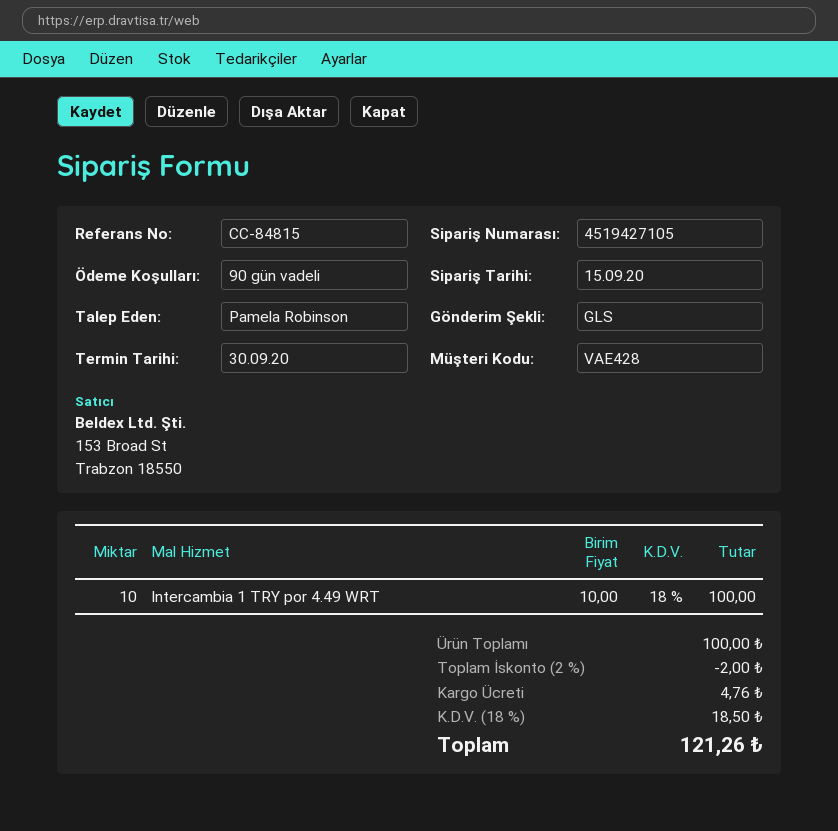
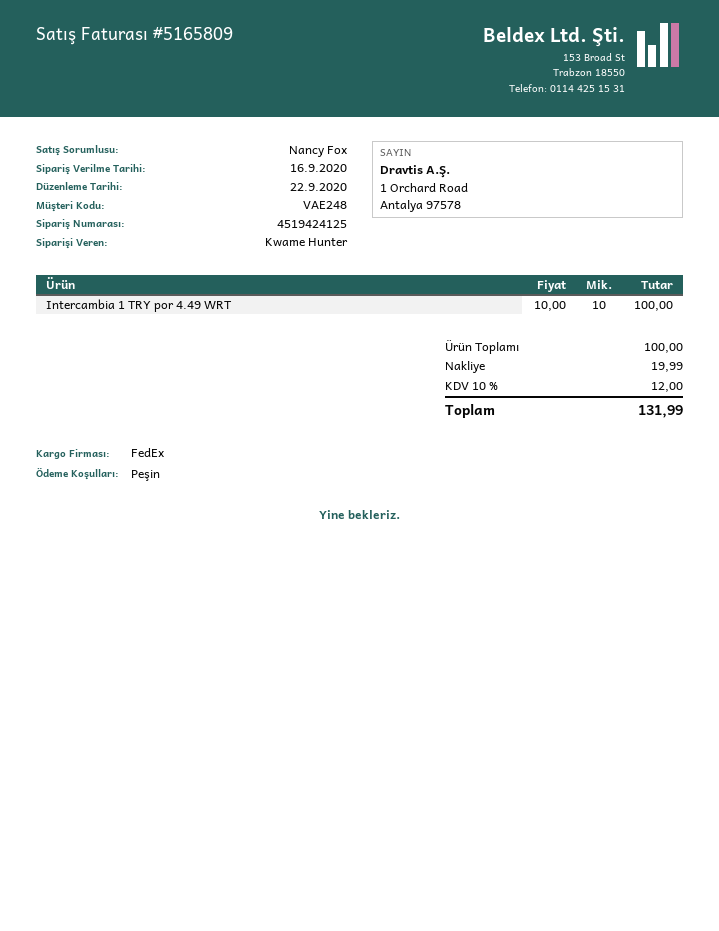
order number: 4519427105 -> 4519424125
order date: 2020-09-15 -> 2020-09-16
payment terms: 90 days -> on receipt
customer number: VAE428 -> VAE248
ordered by: Pamela Robinson -> Kwame Hunter
shipping method: GLS -> FedEx
discount: 2% = 2.00 -> none
shipping: 4.76 -> 19.99
tax: 18% = 18.50 -> 10% = 12.00
total: 121.26 -> 131.99

